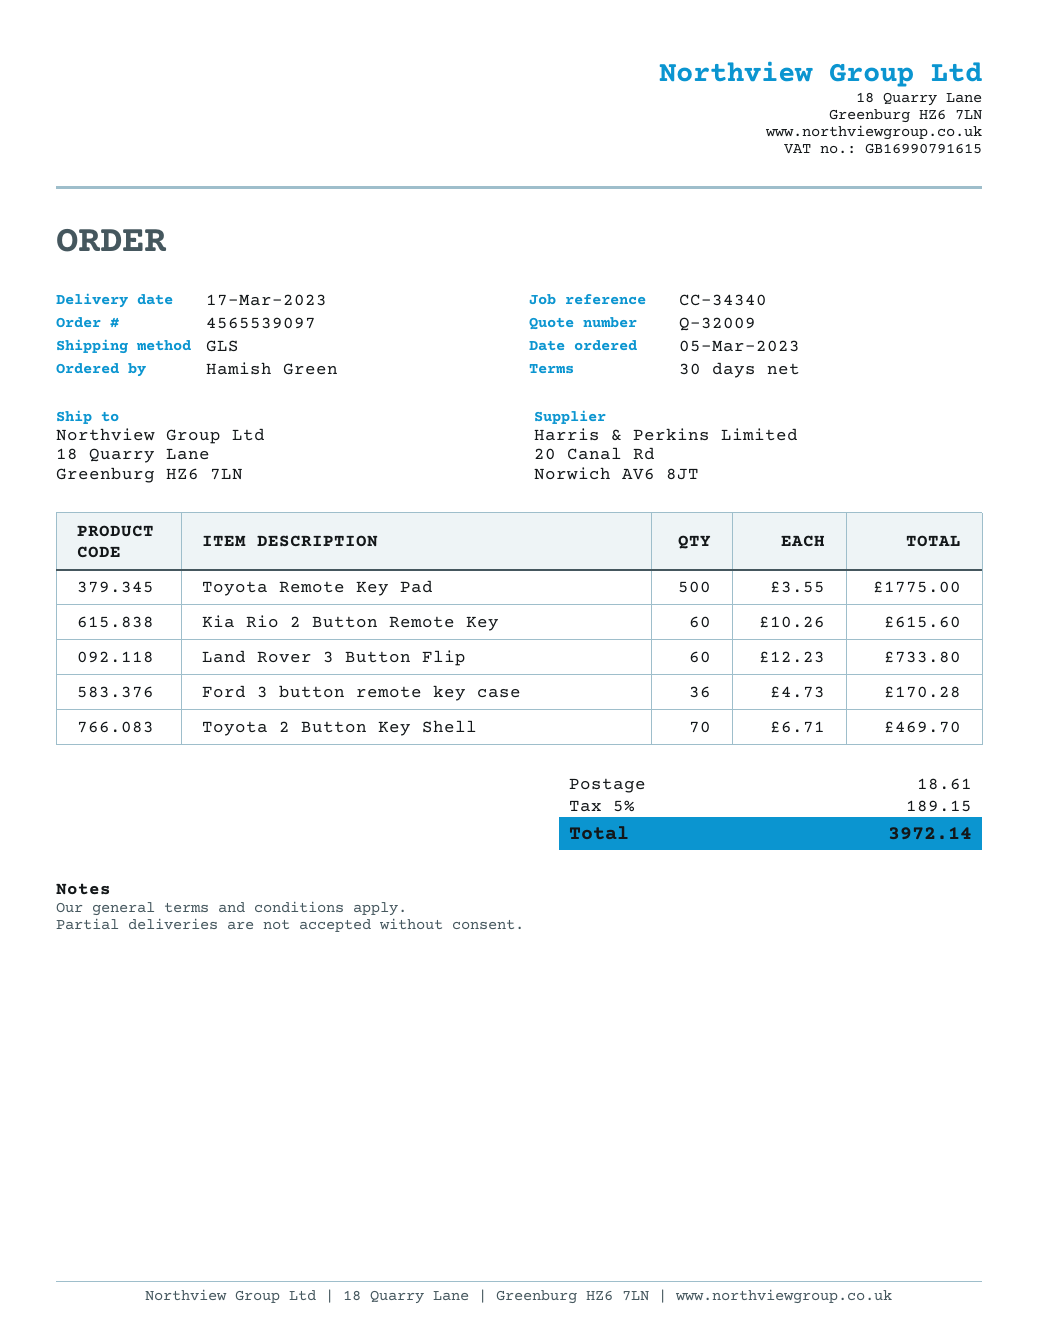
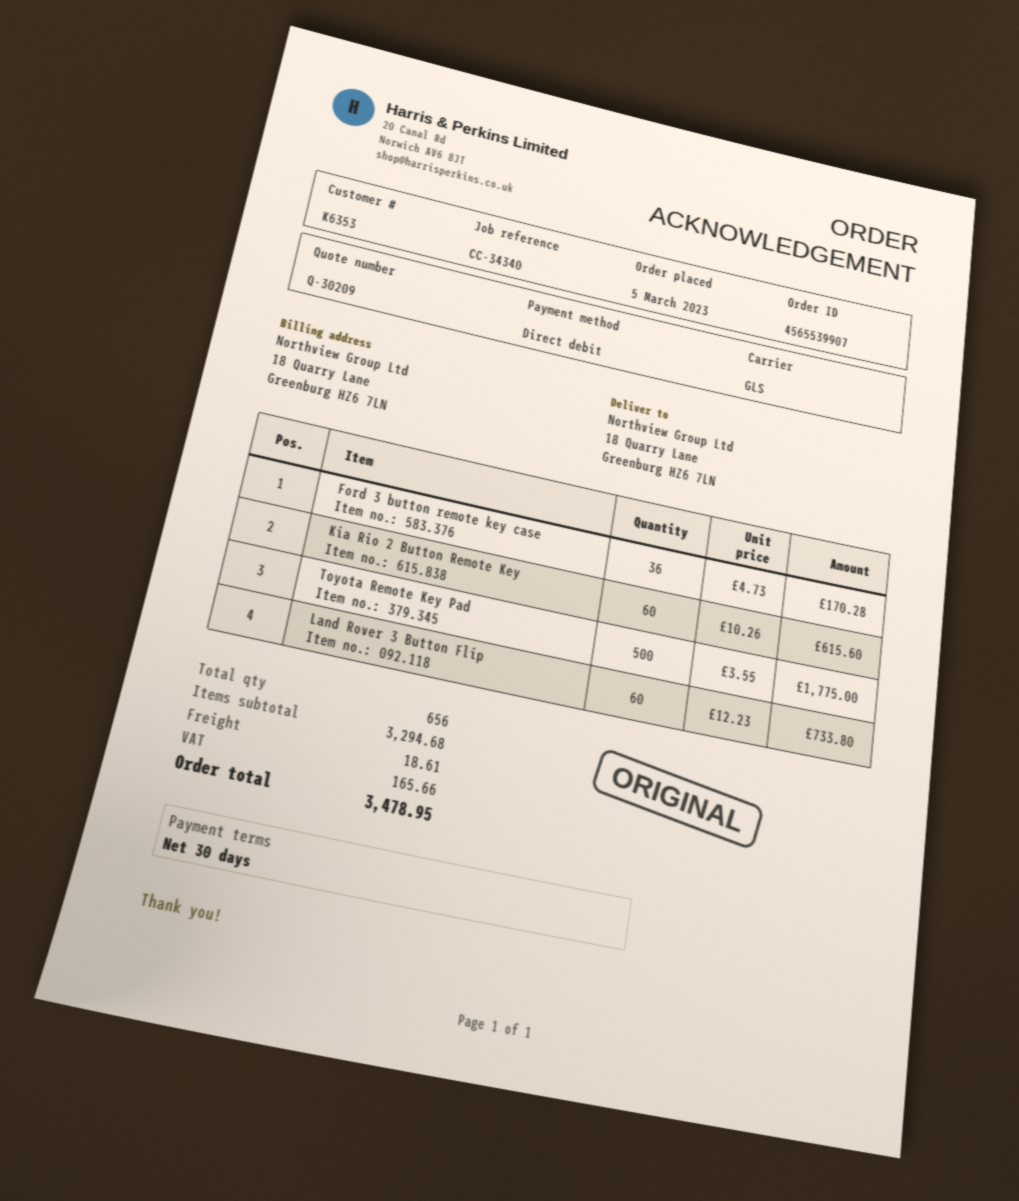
quote number: Q-32009 -> Q-30209
order number: 4565539097 -> 4565539907
Toyota 2 Button Key Shell: 70 x 6.71 = 469.70 -> none
tax: 189.15 -> 165.66
total: 3972.14 -> 3478.95

